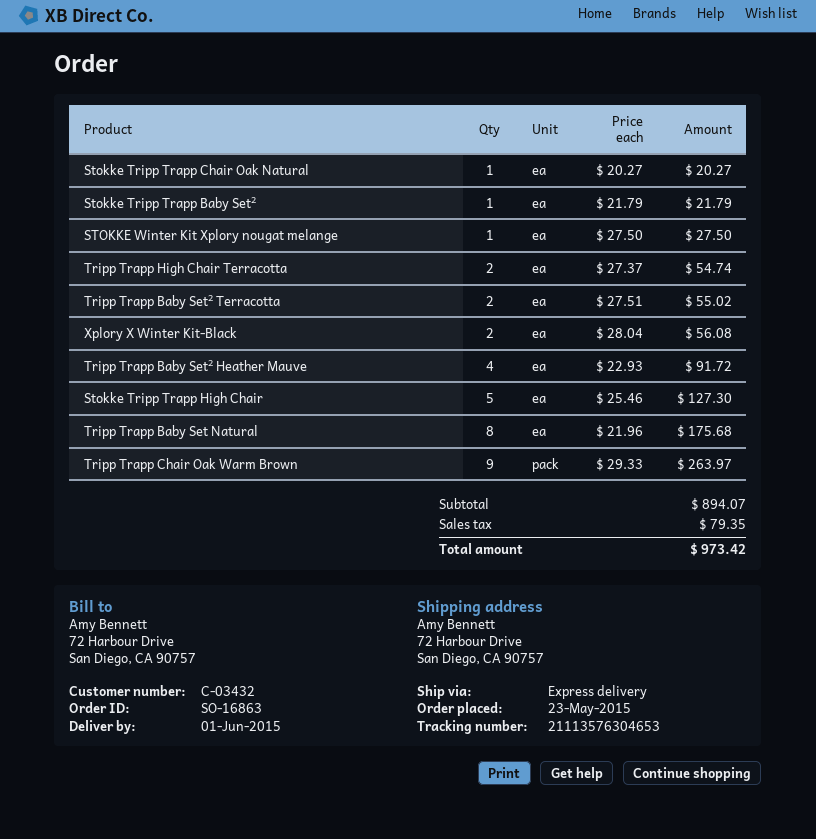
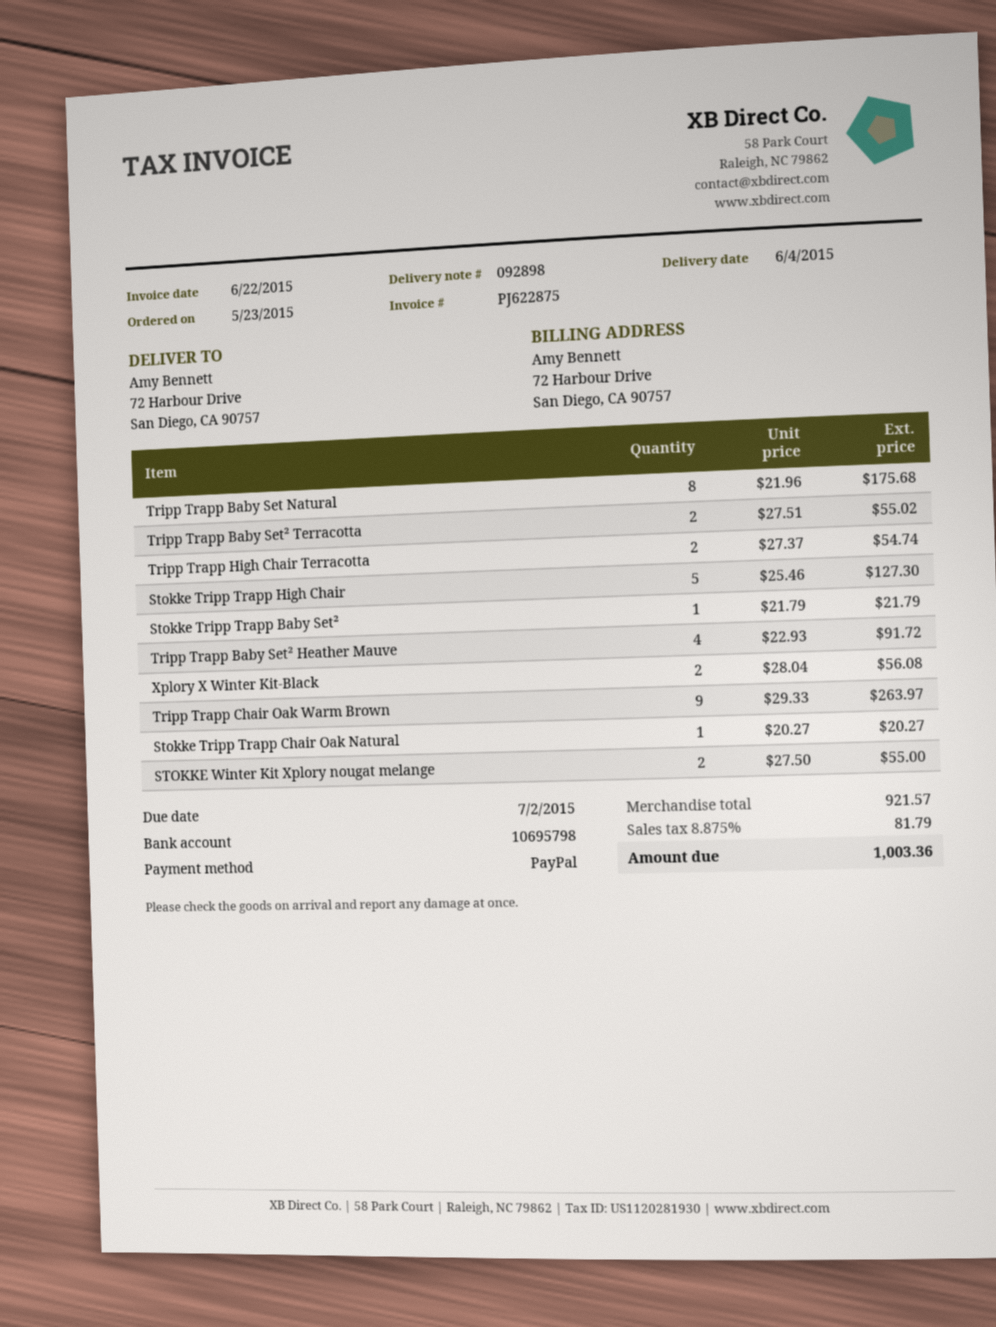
delivery date: 2015-06-01 -> 2015-06-04
STOKKE Winter Kit Xplory nougat melange: 1 x 27.50 = 27.50 -> 2 x 27.50 = 55.00
subtotal: 894.07 -> 921.57
tax: 79.35 -> 81.79
total: 973.42 -> 1003.36

